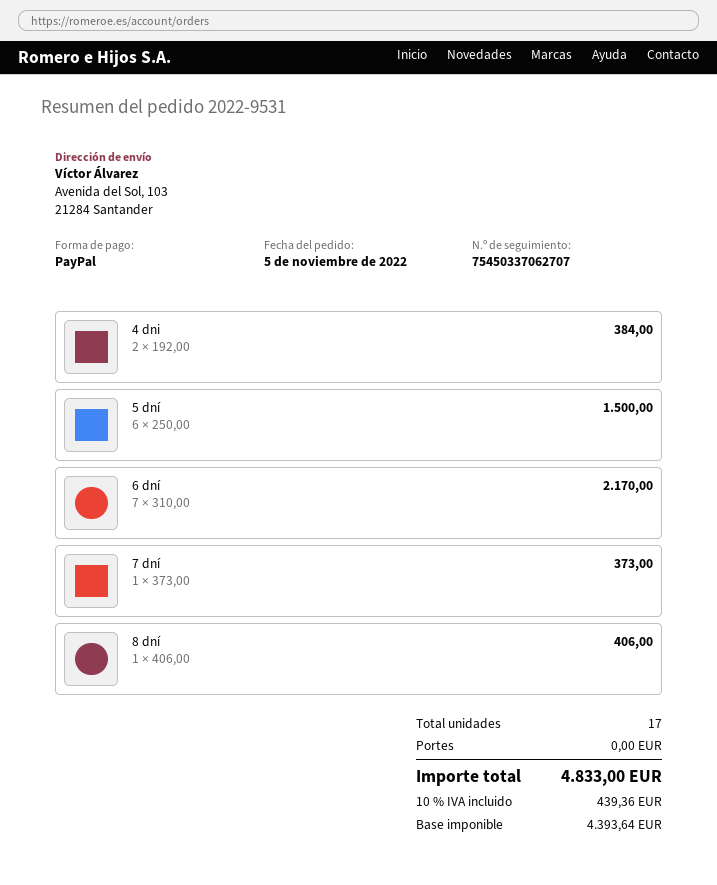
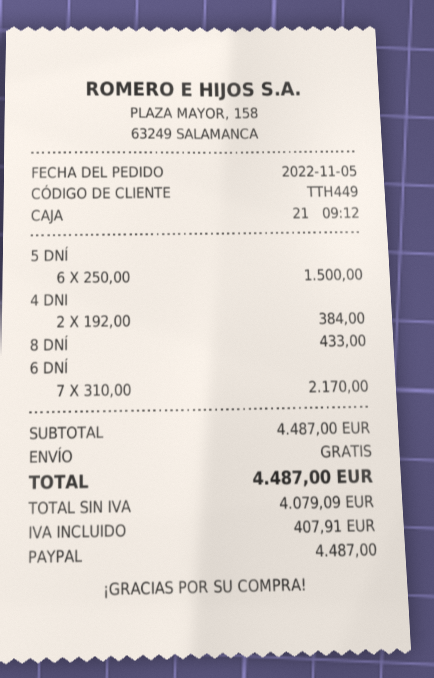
7 dní: 1 x 373.00 = 373.00 -> none
8 dní: 1 x 406.00 = 406.00 -> 1 x 433.00 = 433.00
net: 4393.64 -> 4079.09
tax: 439.36 -> 407.91
total: 4833.00 -> 4487.00

